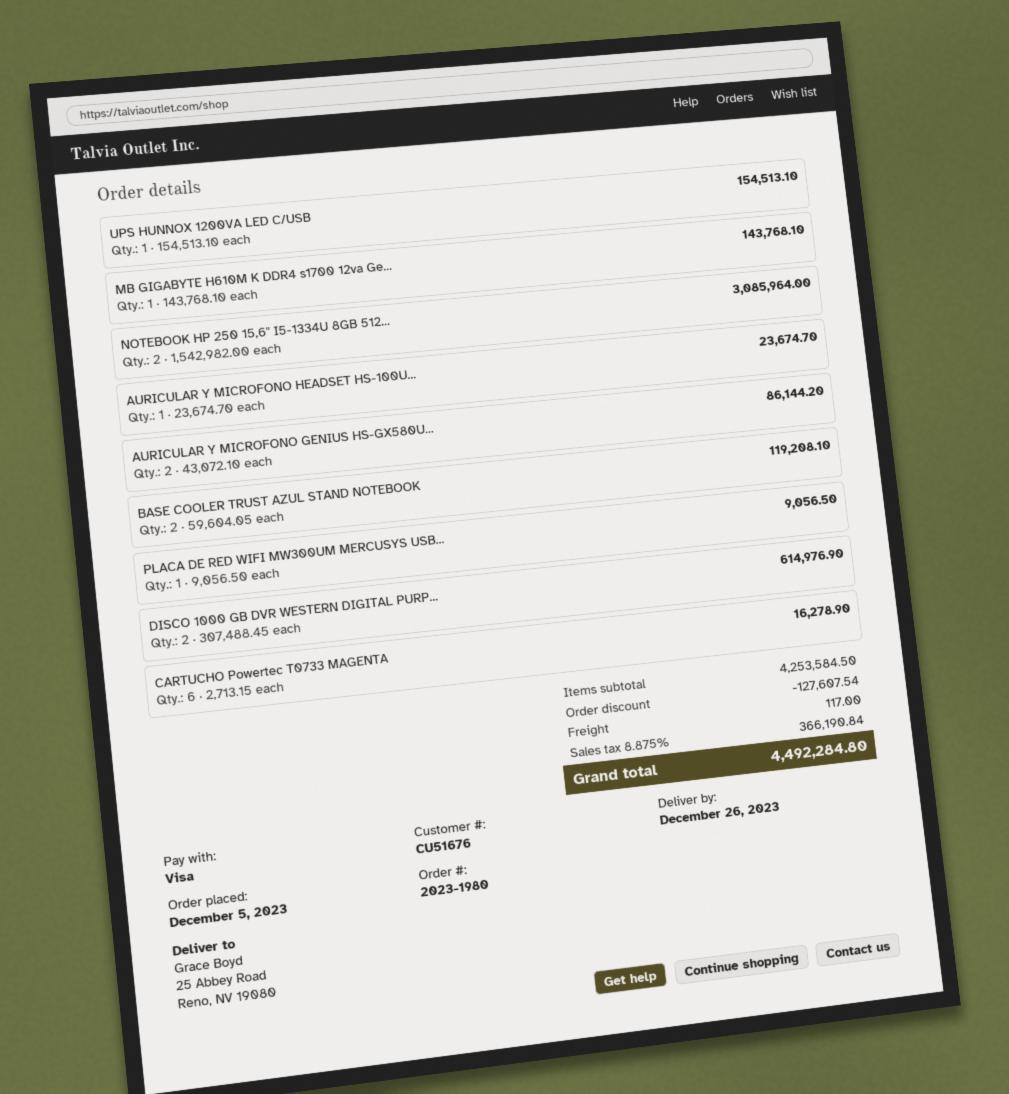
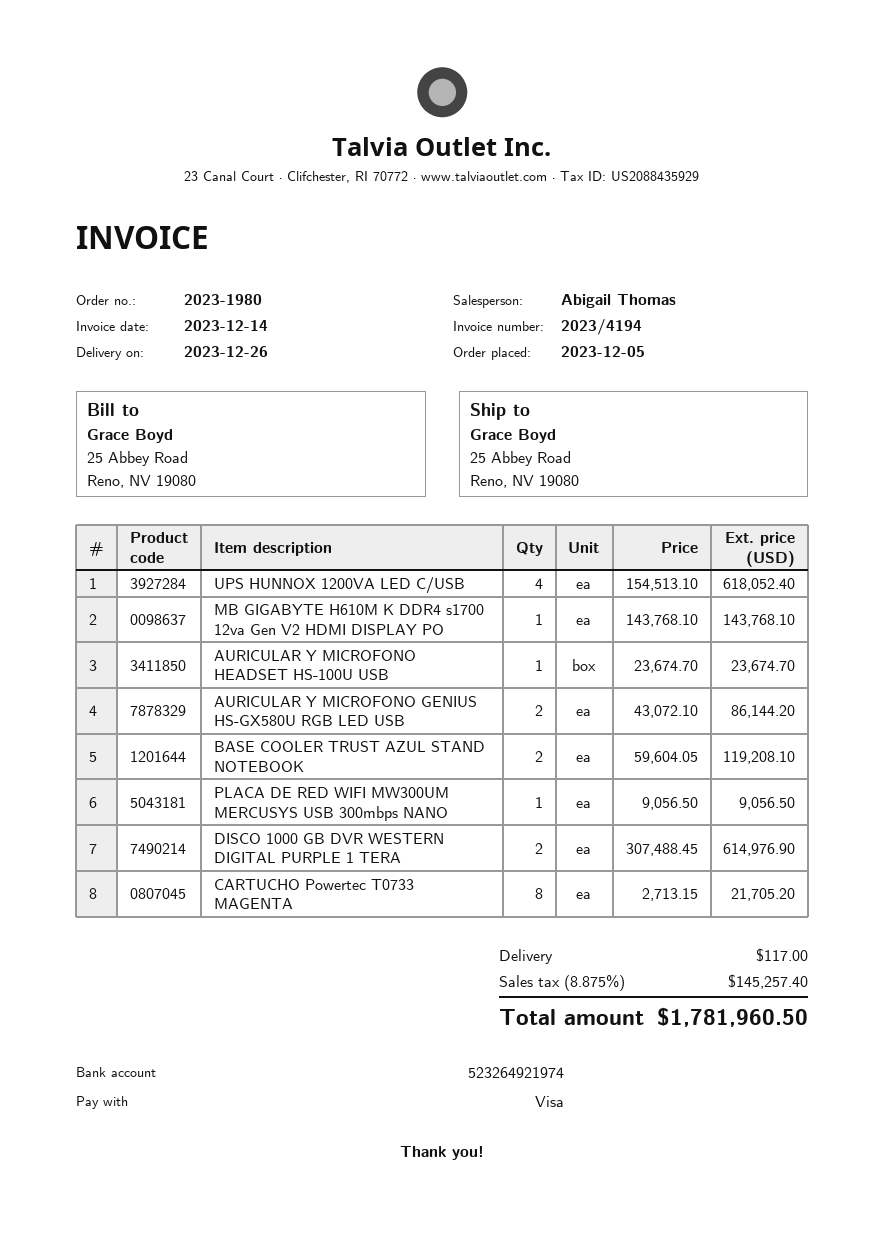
UPS HUNNOX 1200VA LED C/USB: 1 x 154513.10 = 154513.10 -> 4 x 154513.10 = 618052.40
NOTEBOOK HP 250 15,6" I5-1334U 8GB 512...: 2 x 1542982.00 = 3085964.00 -> none
CARTUCHO Powertec T0733 MAGENTA: 6 x 2713.15 = 16278.90 -> 8 x 2713.15 = 21705.20
discount: 127607.54 -> none
tax: 8.875% = 366190.84 -> 8.875% = 145257.40
total: 4492284.80 -> 1781960.50

